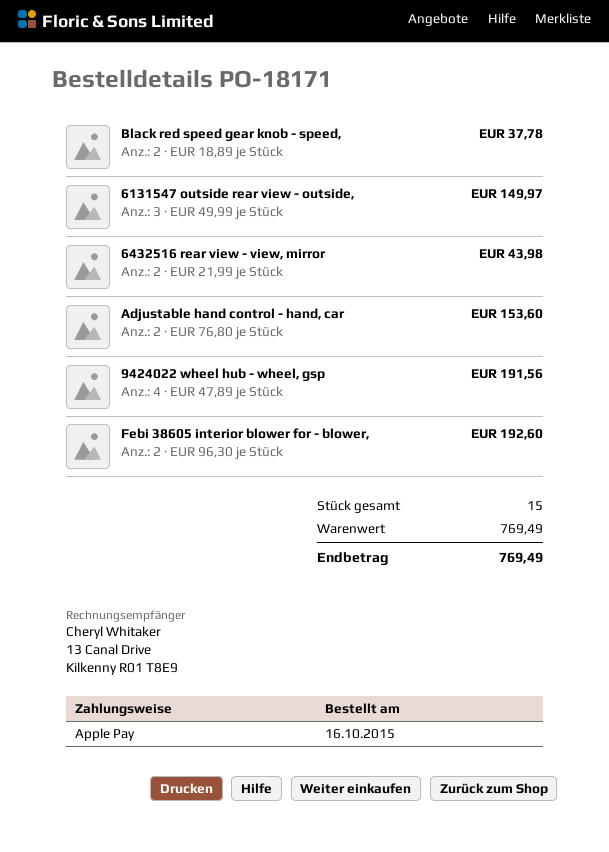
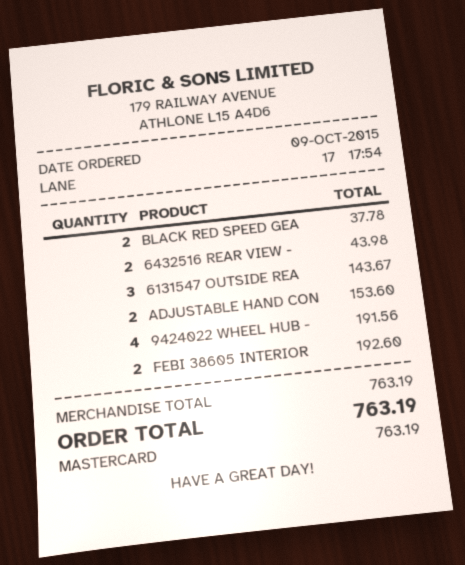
order date: 2015-10-16 -> 2015-10-09
payment method: Apple Pay -> Mastercard
6131547 outside rear view - outside,: 3 for 149.97 -> 3 for 143.67
subtotal: 769.49 -> 763.19
total: 769.49 -> 763.19

